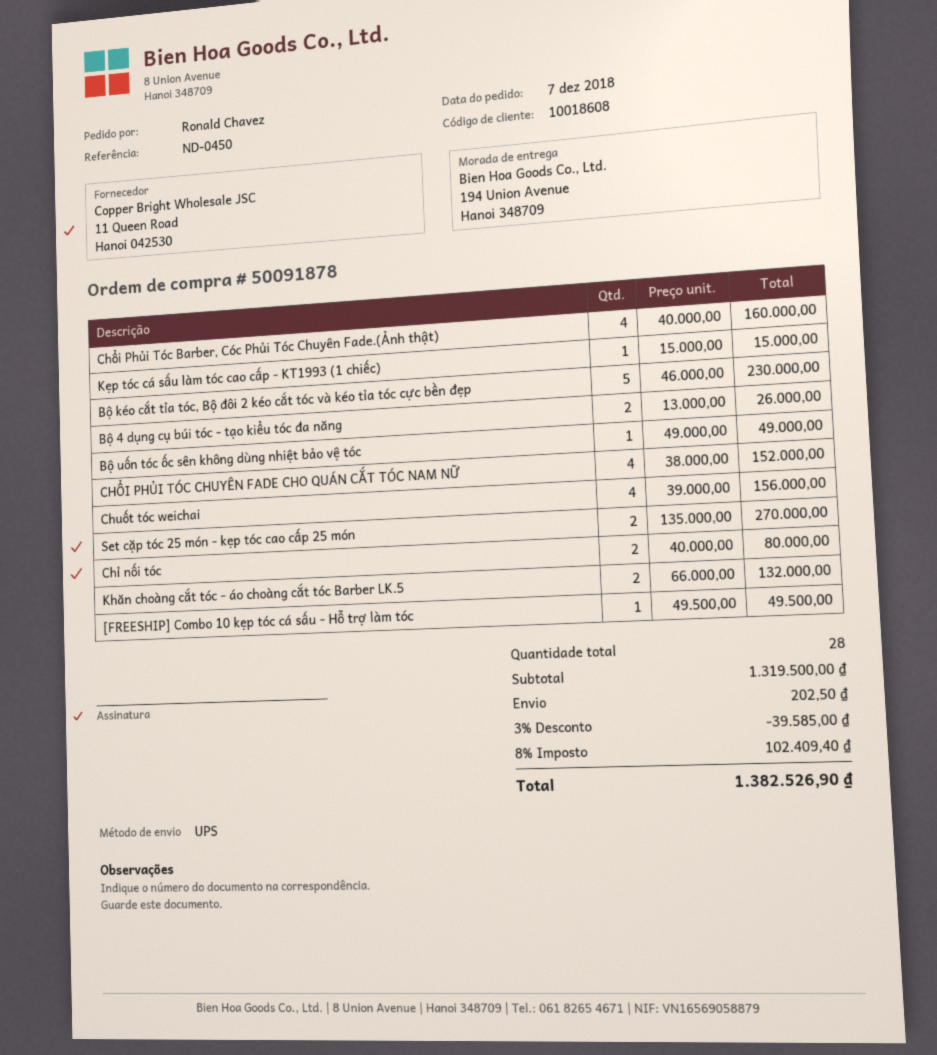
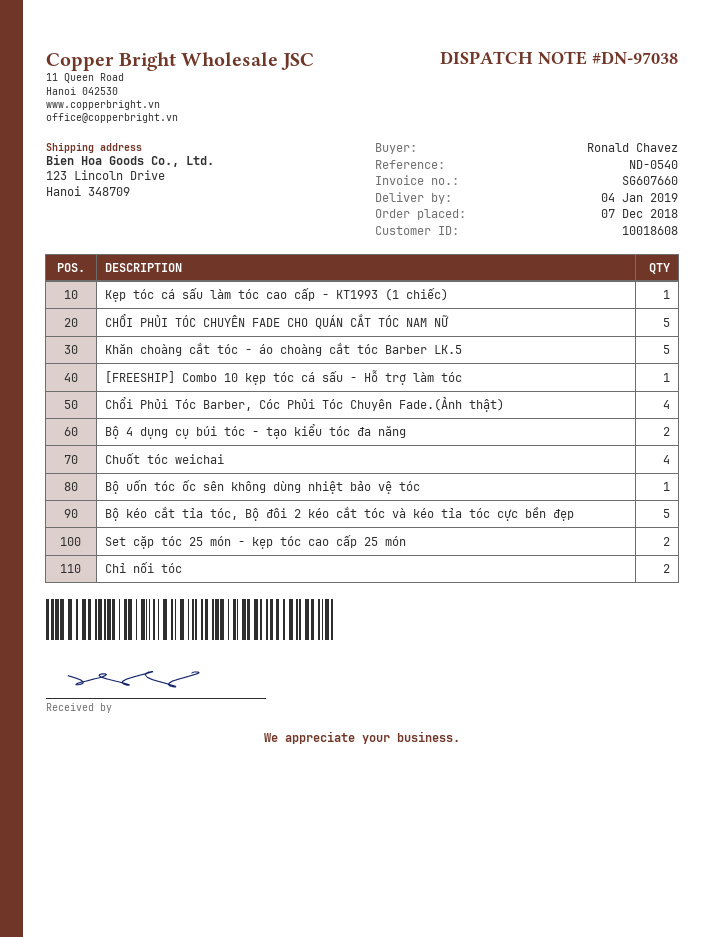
reference: ND-0450 -> ND-0540
ship to: 194 Union Avenue, Hanoi 348709 -> 123 Lincoln Drive, Hanoi 348709
CHỔI PHỦI TÓC CHUYÊN FADE CHO QUÁN CẮT TÓC NAM NỮ: 4 -> 5
Khăn choàng cắt tóc - áo choàng cắt tóc Barber LK.5: 2 -> 5

